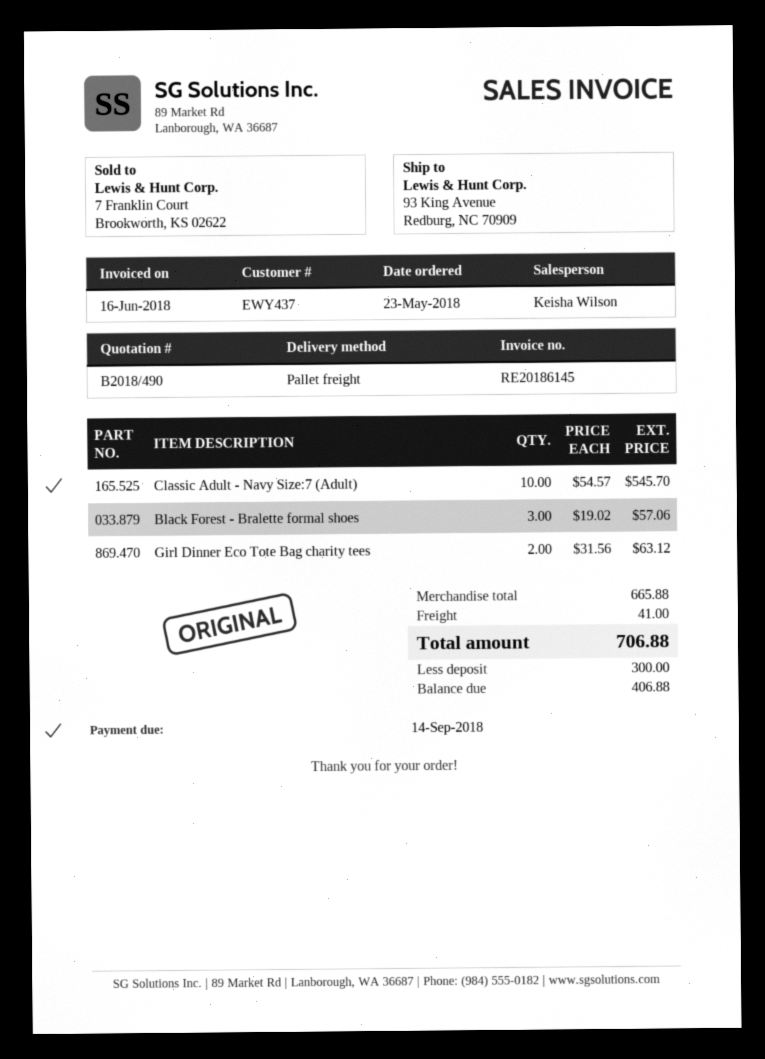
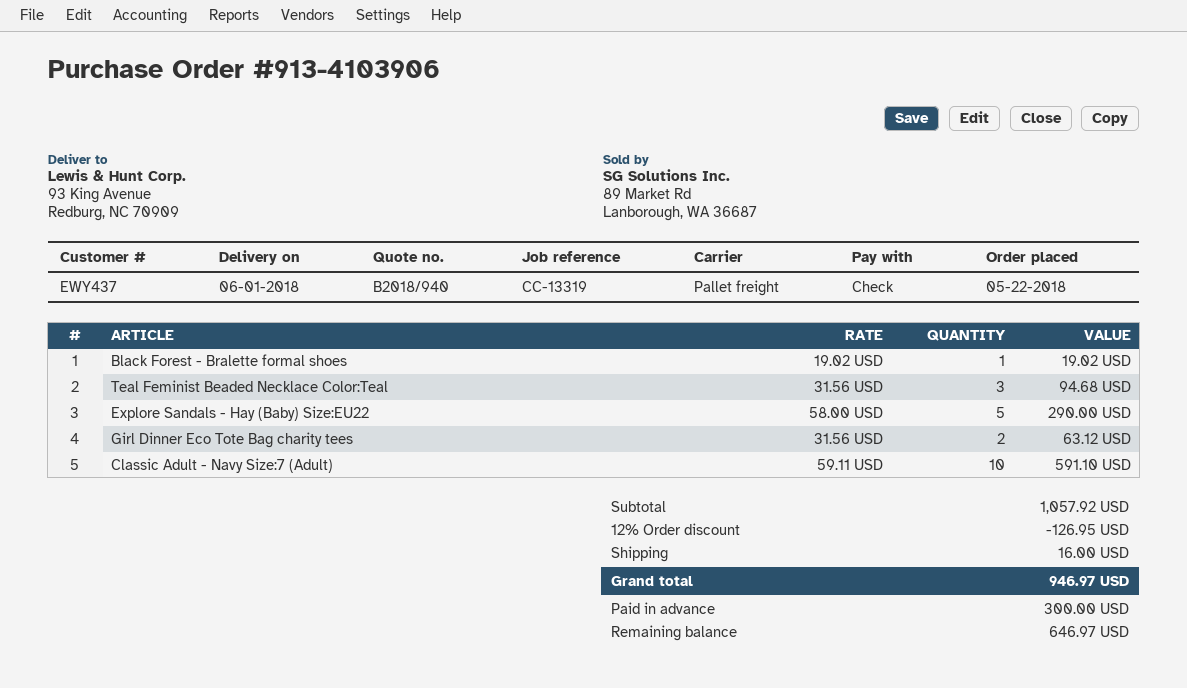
quote number: B2018/490 -> B2018/940
order date: 2018-05-23 -> 2018-05-22
Classic Adult - Navy Size:7 (Adult): 10 x 54.57 = 545.70 -> 10 x 59.11 = 591.10
Black Forest - Bralette formal shoes: 3 x 19.02 = 57.06 -> 1 x 19.02 = 19.02
Teal Feminist Beaded Necklace Color:Teal: none -> 3 x 31.56 = 94.68
Explore Sandals - Hay (Baby) Size:EU22: none -> 5 x 58.00 = 290.00
subtotal: 665.88 -> 1057.92
discount: none -> 12% = 126.95
shipping: 41.00 -> 16.00
total: 706.88 -> 946.97
balance: 406.88 -> 646.97

